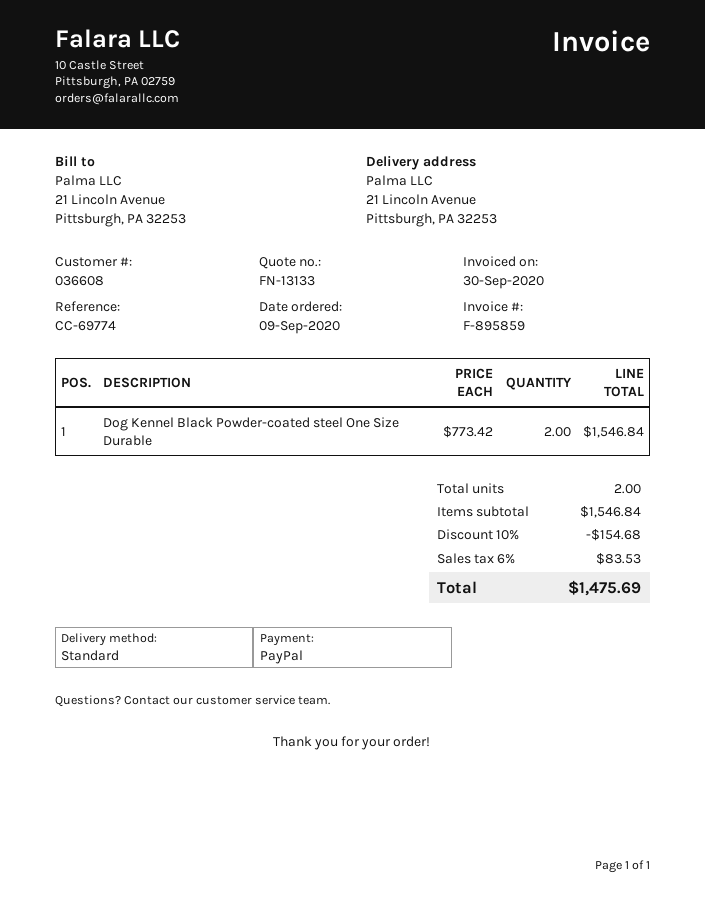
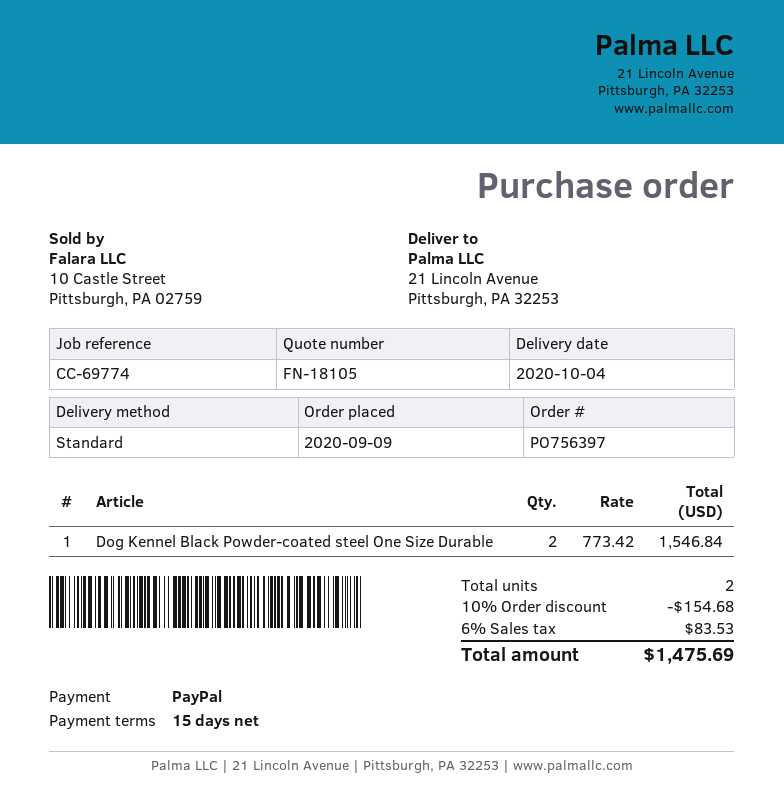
quote number: FN-13133 -> FN-18105

